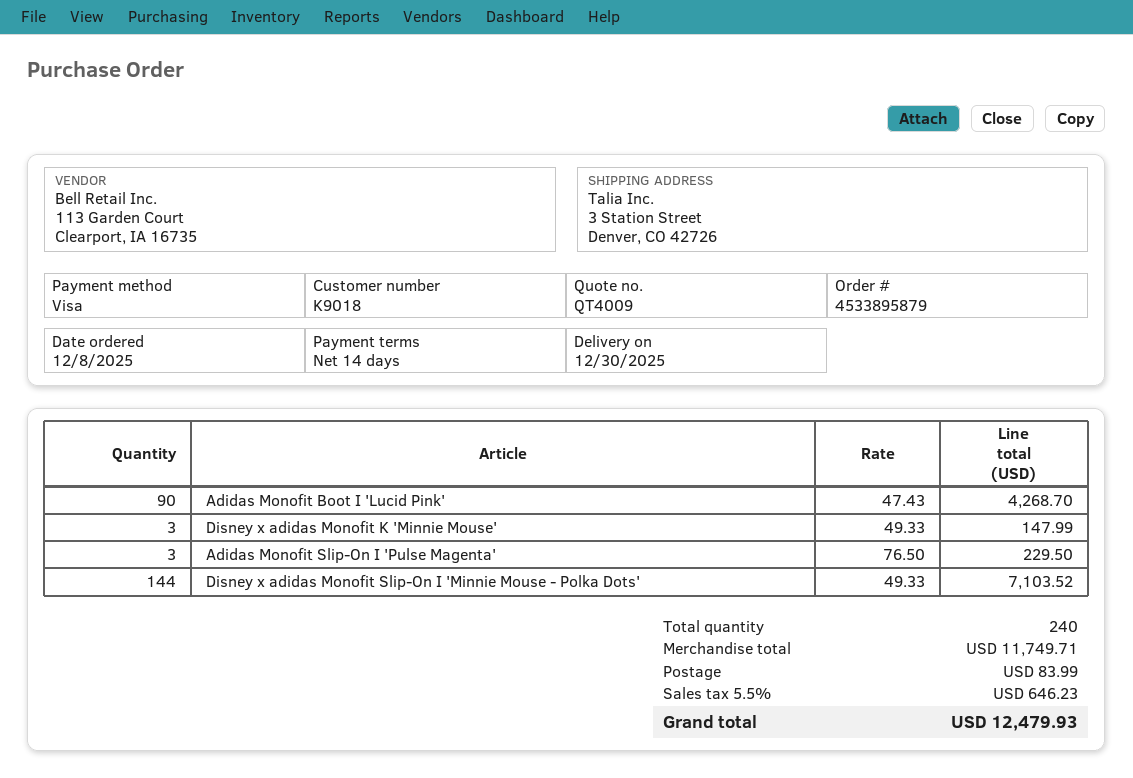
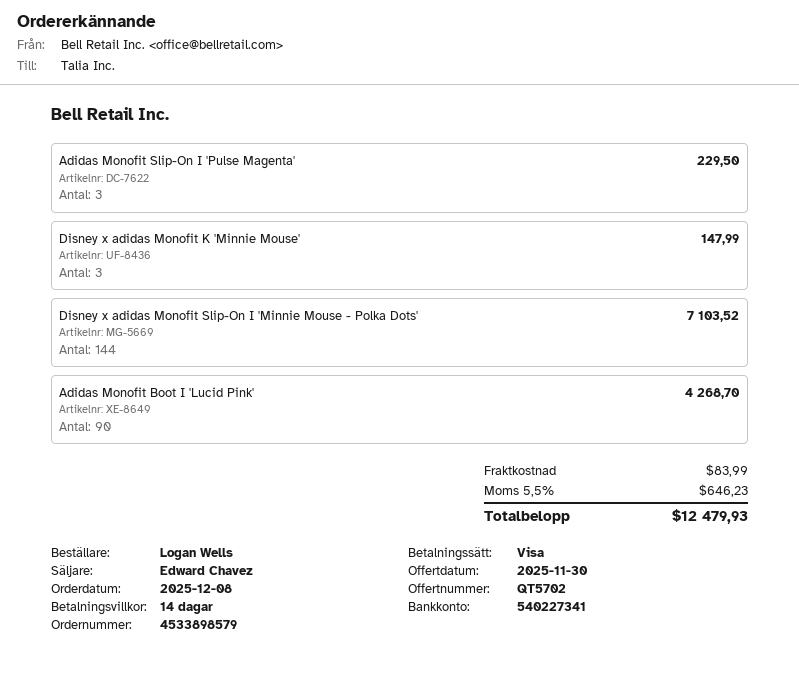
quote number: QT4009 -> QT5702
order number: 4533895879 -> 4533898579

